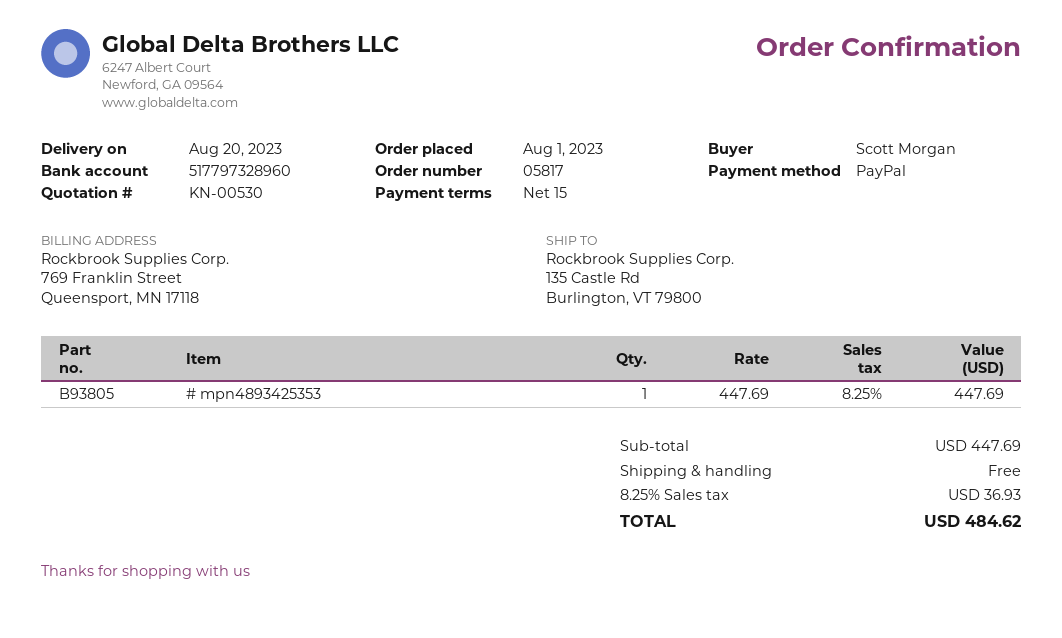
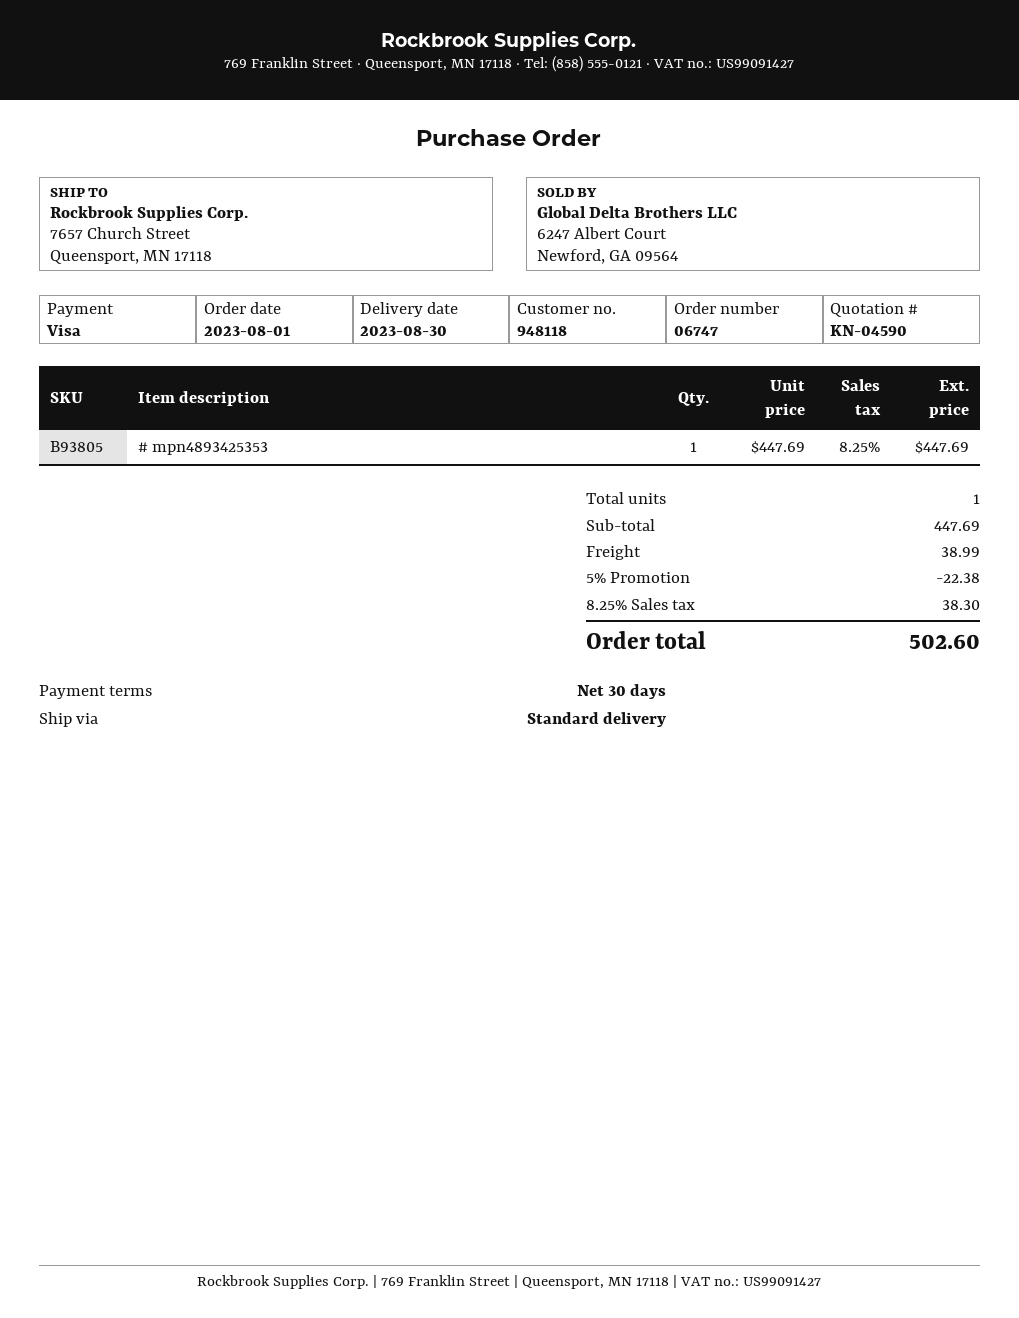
quote number: KN-00530 -> KN-04590
order number: 05817 -> 06747
delivery date: 2023-08-20 -> 2023-08-30
payment terms: 15 days -> 30 days
payment method: PayPal -> Visa
ship to: 135 Castle Rd, Burlington, VT 79800 -> 7657 Church Street, Queensport, MN 17118
discount: none -> 5% = 22.38
shipping: 0.00 -> 38.99
tax: 8.25% = 36.93 -> 8.25% = 38.30
total: 484.62 -> 502.60

